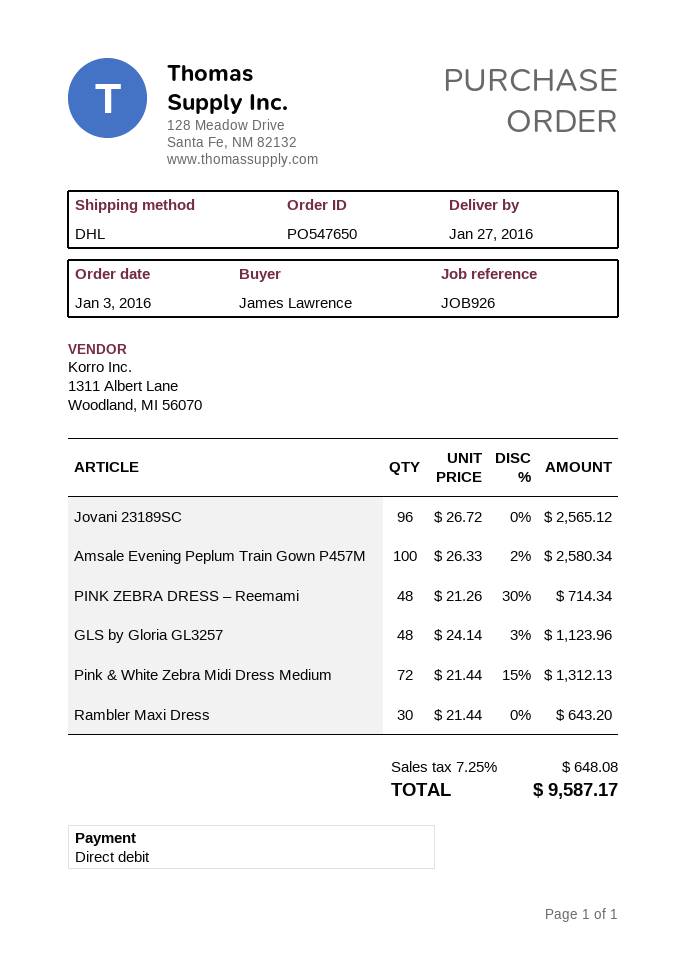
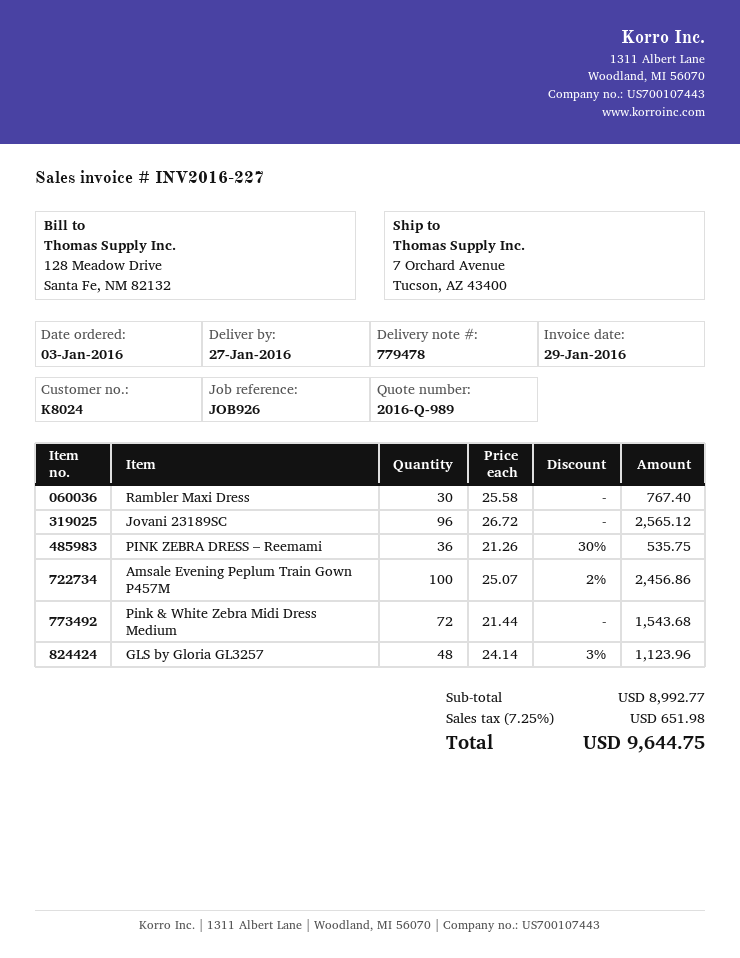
Amsale Evening Peplum Train Gown P457M: 100 x 26.33 - 2% = 2580.34 -> 100 x 25.07 - 2% = 2456.86
PINK ZEBRA DRESS – Reemami: 48 x 21.26 - 30% = 714.34 -> 36 x 21.26 - 30% = 535.75
Pink & White Zebra Midi Dress Medium: 72 x 21.44 - 15% = 1312.13 -> 72 x 21.44 = 1543.68
Rambler Maxi Dress: 30 x 21.44 = 643.20 -> 30 x 25.58 = 767.40
tax: 7.25% = 648.08 -> 7.25% = 651.98
total: 9587.17 -> 9644.75

